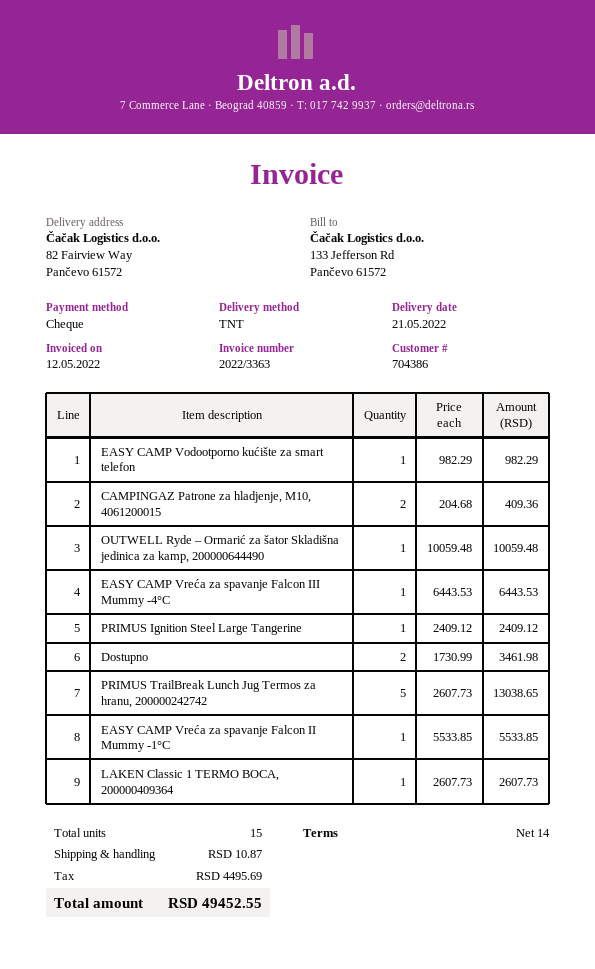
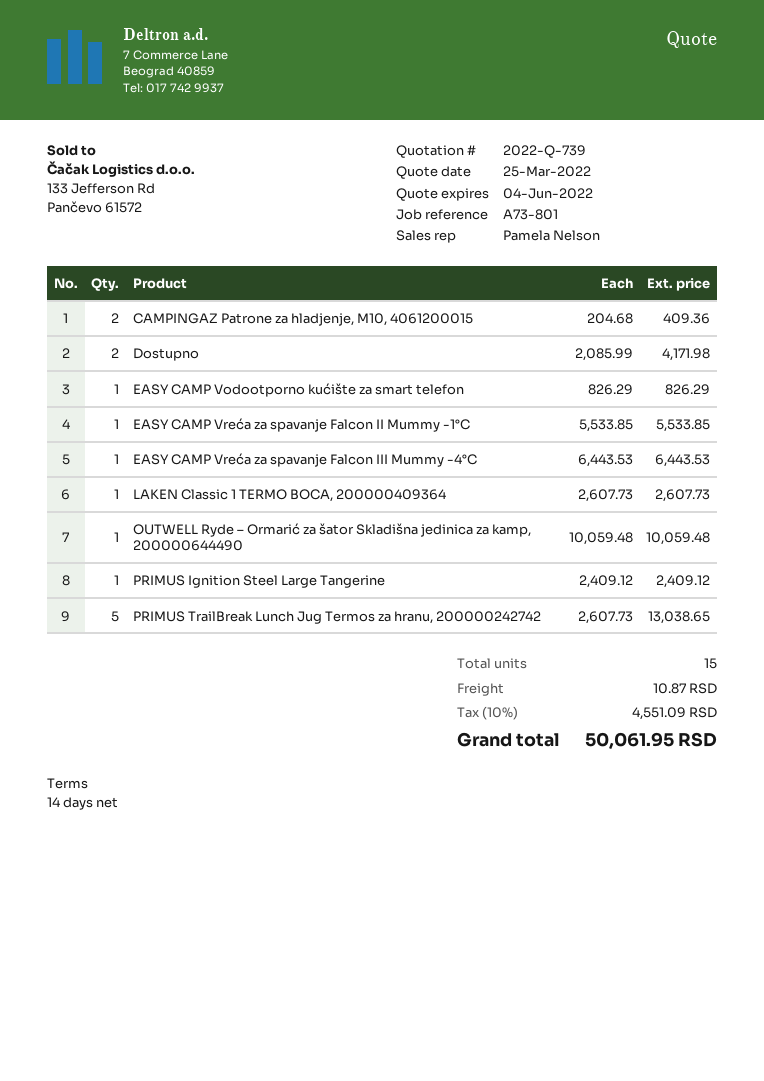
EASY CAMP Vodootporno kućište za smart telefon: 1 x 982.29 = 982.29 -> 1 x 826.29 = 826.29
Dostupno: 2 x 1730.99 = 3461.98 -> 2 x 2085.99 = 4171.98
tax: 4495.69 -> 4551.09
total: 49452.55 -> 50061.95

